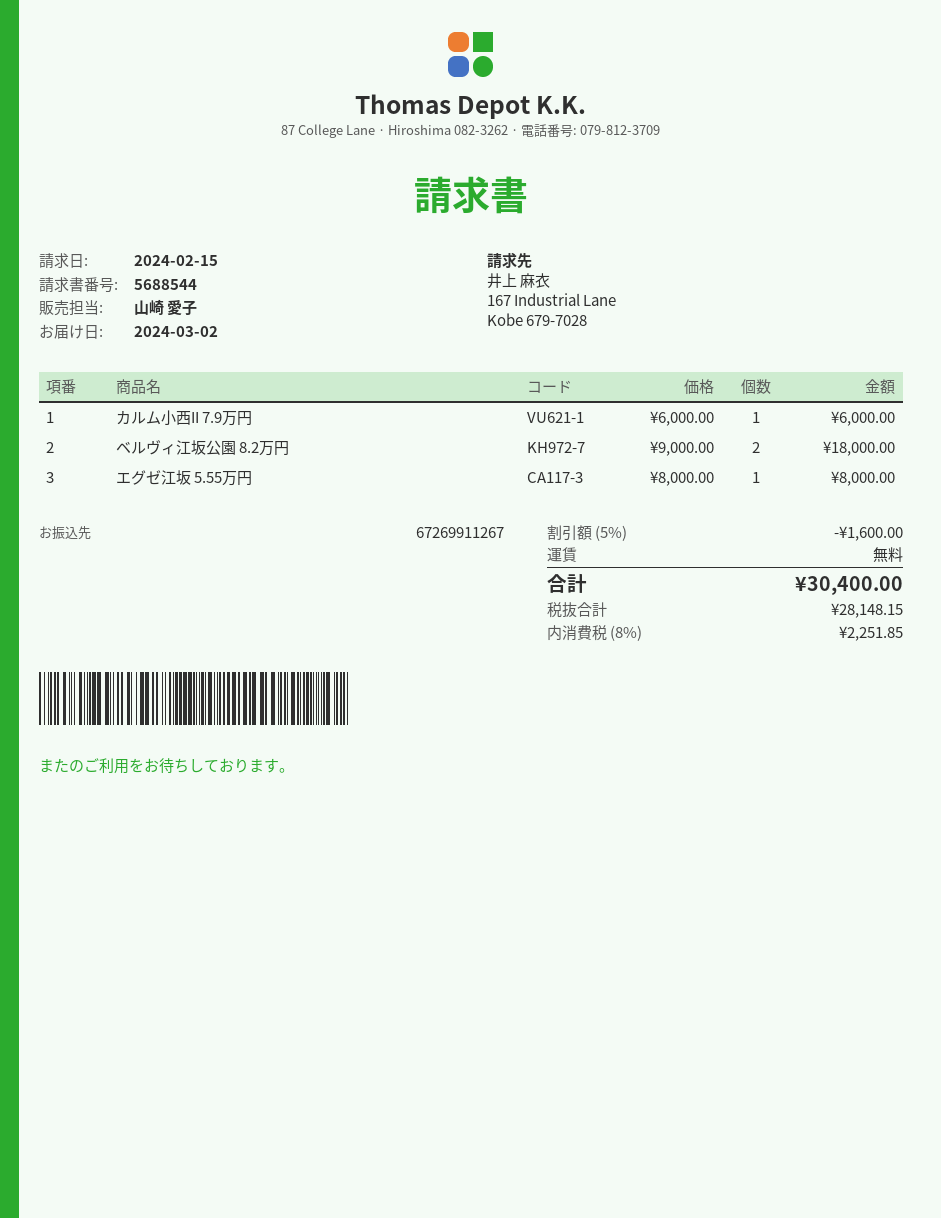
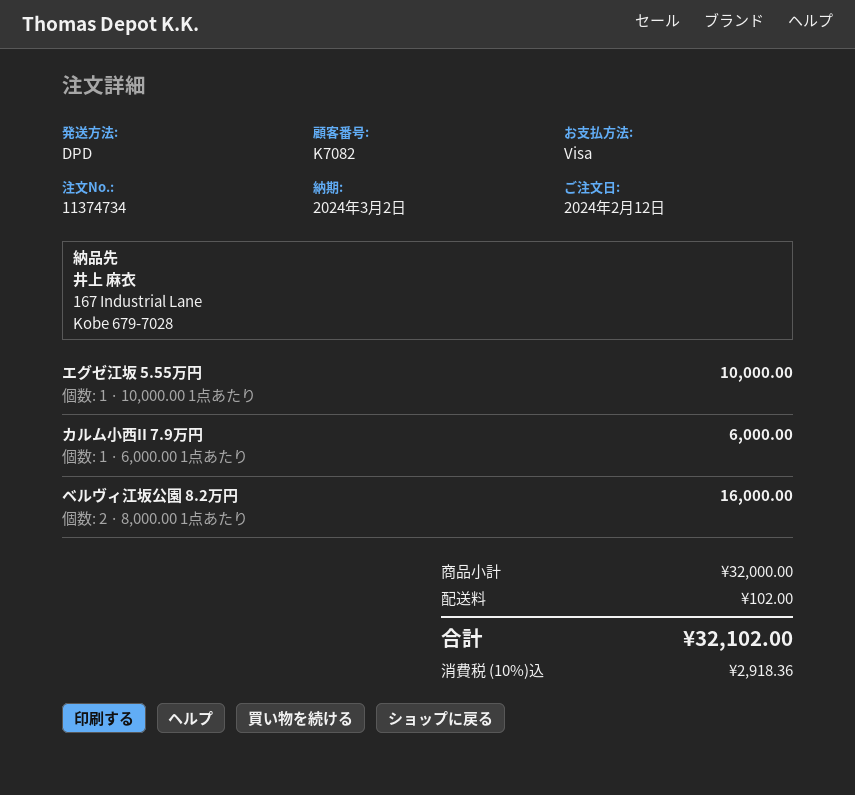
ベルヴィ江坂公園 8.2万円: 2 x 9000.00 = 18000.00 -> 2 x 8000.00 = 16000.00
エグゼ江坂 5.55万円: 1 x 8000.00 = 8000.00 -> 1 x 10000.00 = 10000.00
discount: 5% = 1600.00 -> none
shipping: 0.00 -> 102.00
tax: 8% = 2251.85 -> 10% = 2918.36
total: 30400.00 -> 32102.00

